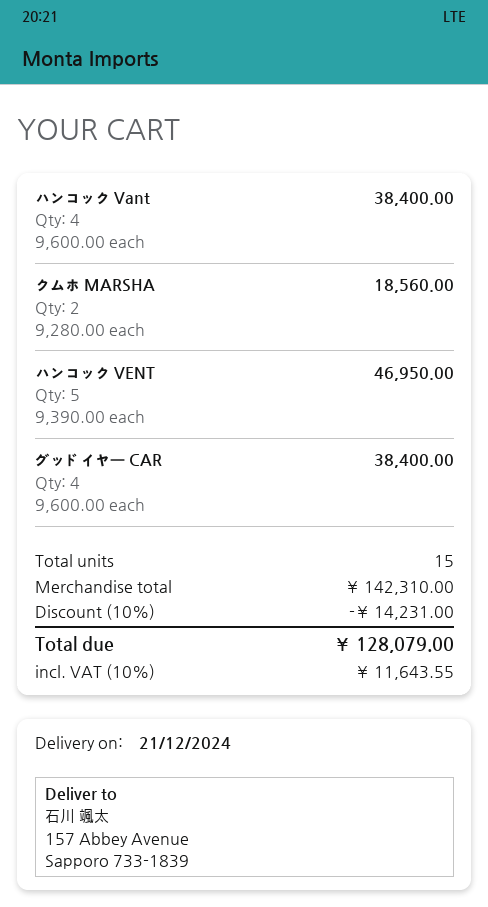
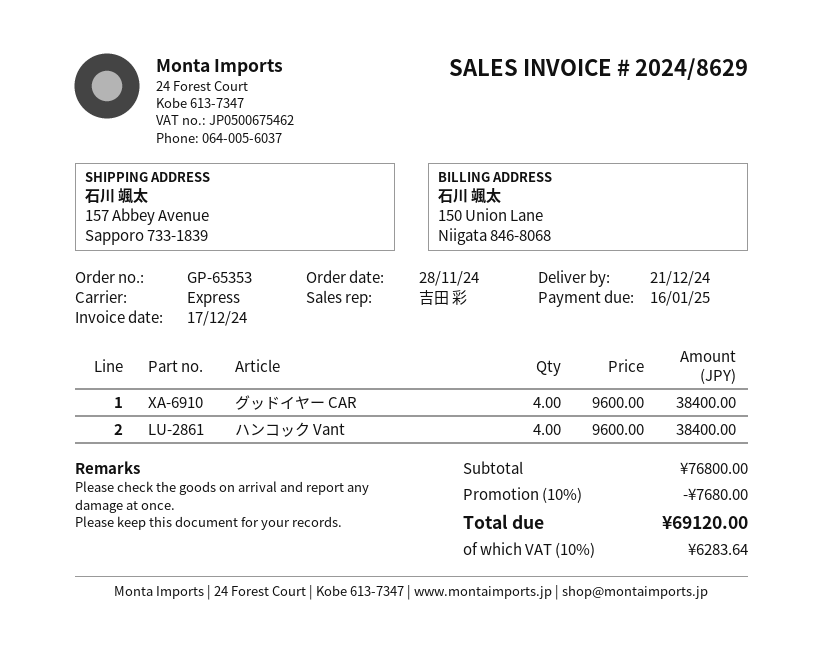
クムホ MARSHA: 2 x 9280.00 = 18560.00 -> none
ハンコック VENT: 5 x 9390.00 = 46950.00 -> none
subtotal: 142310.00 -> 76800.00
discount: 10% = 14231.00 -> 10% = 7680.00
tax: 10% = 11643.55 -> 10% = 6283.64
total: 128079.00 -> 69120.00

